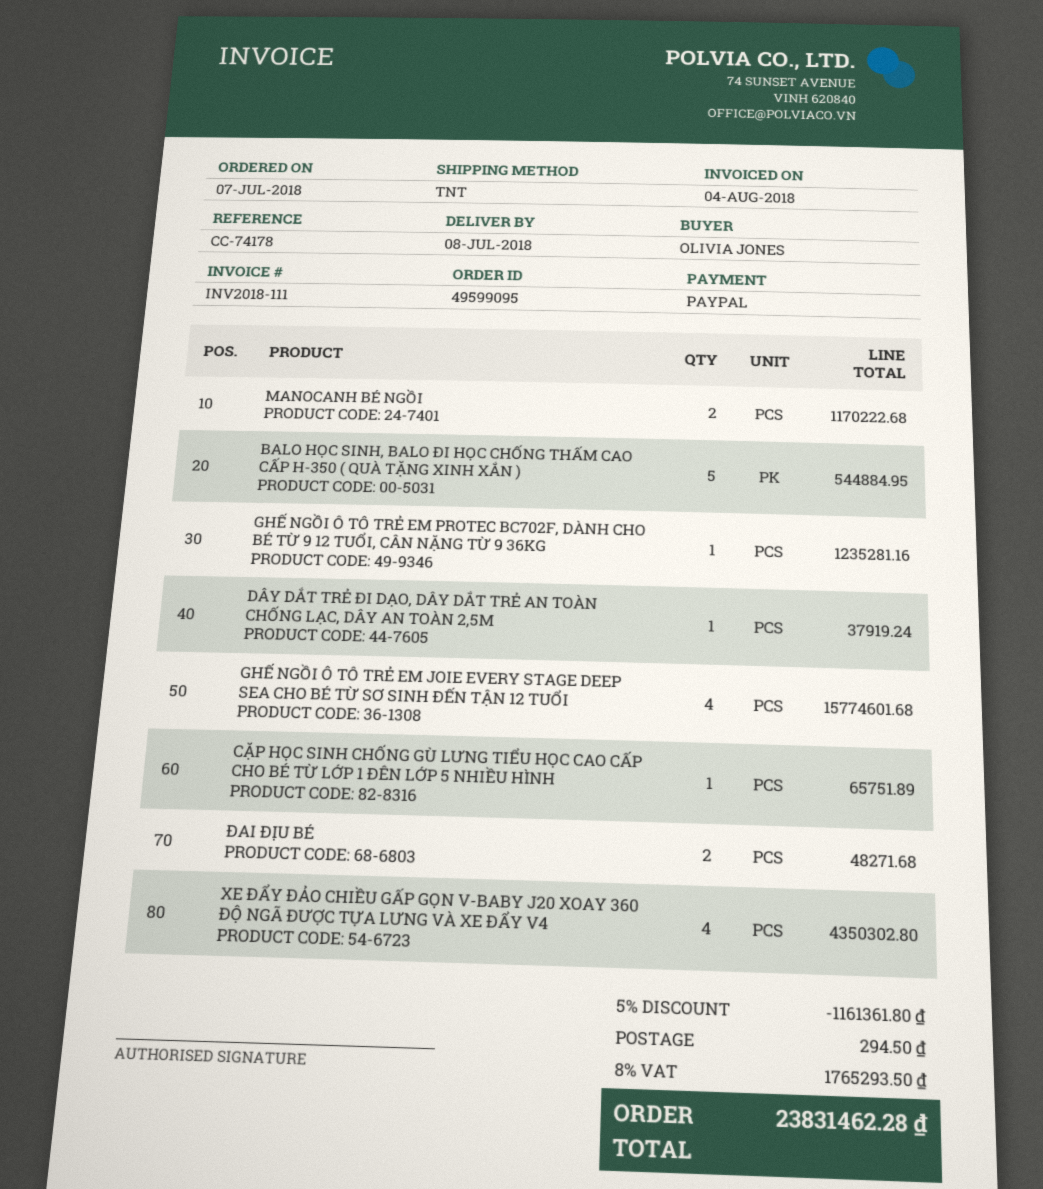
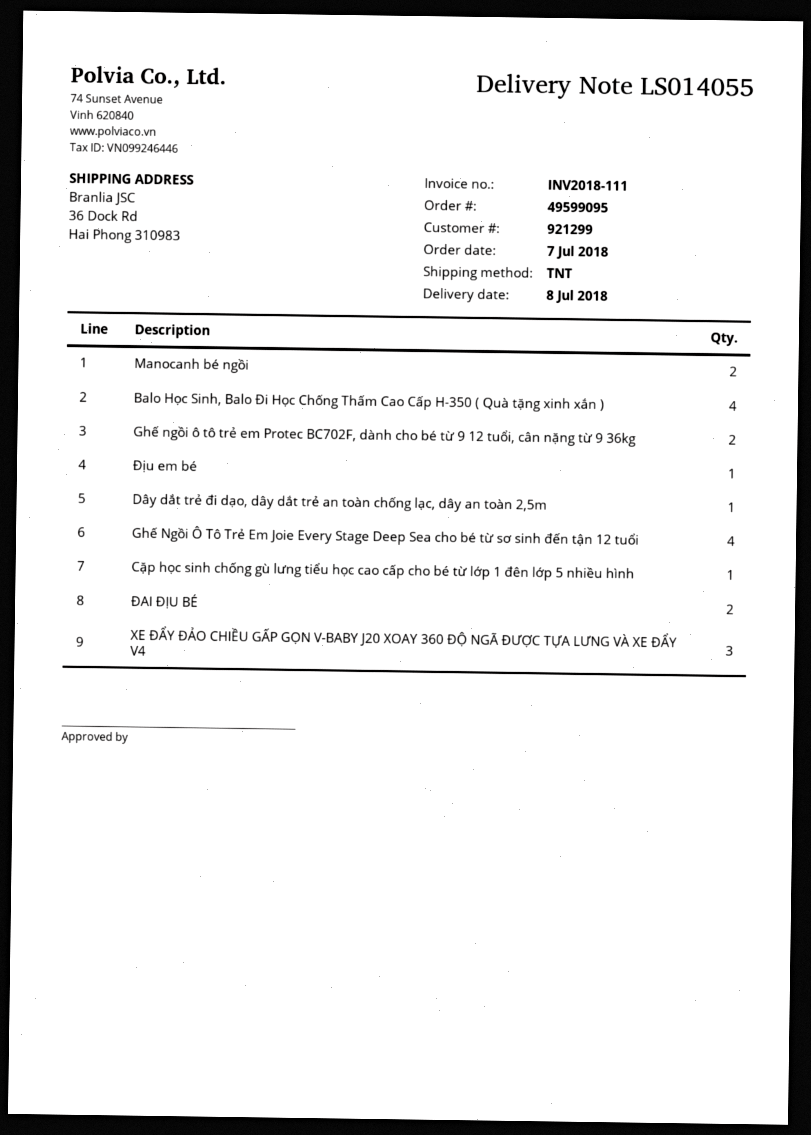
BALO HỌC SINH, BALO ĐI HỌC CHỐNG THẤM CAO CẤP H-350 ( QUÀ TẶNG XINH XẮN ): 5 -> 4
GHẾ NGỒI Ô TÔ TRẺ EM PROTEC BC702F, DÀNH CHO BÉ TỪ 9 12 TUỔI, CÂN NẶNG TỪ 9 36KG: 1 -> 2
XE ĐẨY ĐẢO CHIỀU GẤP GỌN V-BABY J20 XOAY 360 ĐỘ NGÃ ĐƯỢC TỰA LƯNG VÀ XE ĐẨY V4: 4 -> 3
Địu em bé: none -> 1

